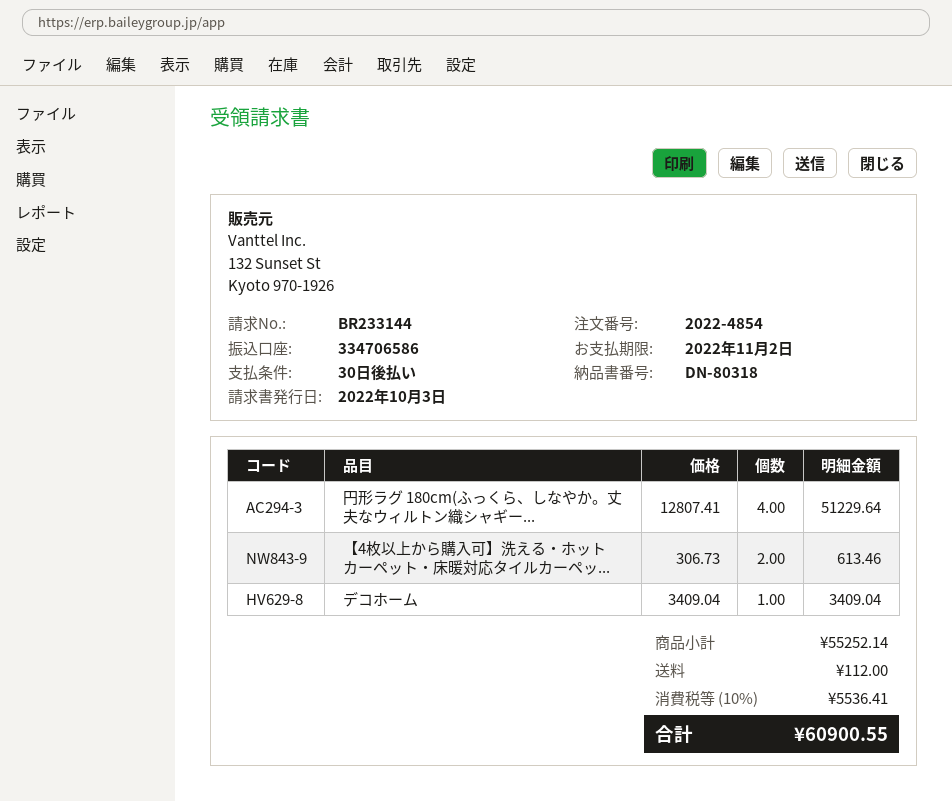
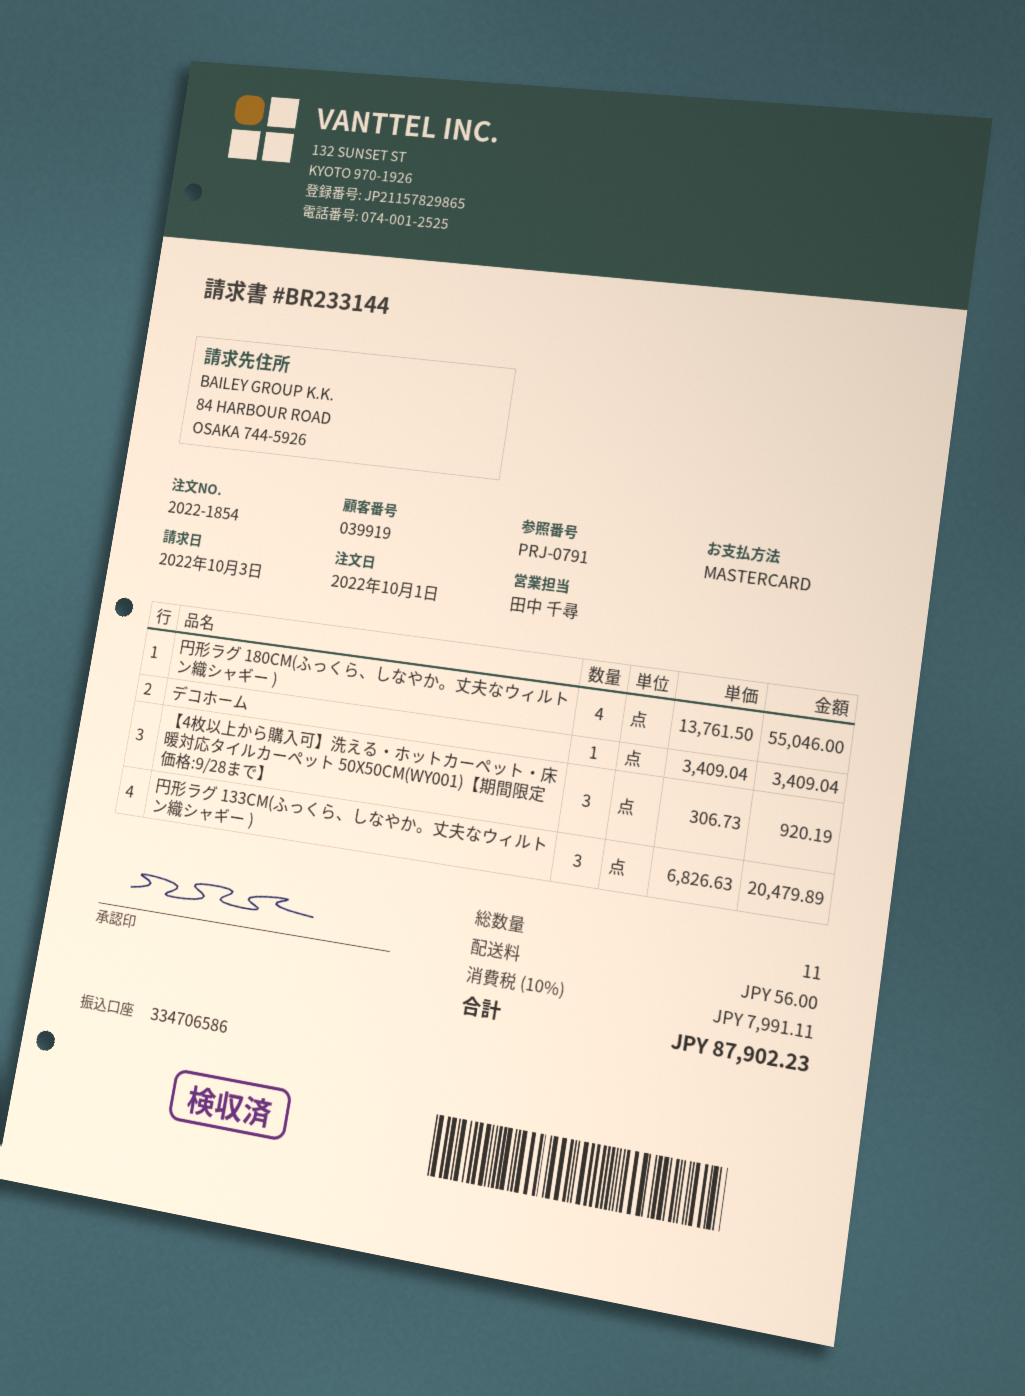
order number: 2022-4854 -> 2022-1854
円形ラグ 180cm(ふっくら、しなやか。丈夫なウィルトン織シャギー...: 4 x 12807.41 = 51229.64 -> 4 x 13761.50 = 55046.00
【4枚以上から購入可】洗える・ホットカーペット・床暖対応タイルカーペッ...: 2 x 306.73 = 613.46 -> 3 x 306.73 = 920.19
円形ラグ 133CM(ふっくら、しなやか。丈夫なウィルトン織シャギー ): none -> 3 x 6826.63 = 20479.89
shipping: 112.00 -> 56.00
tax: 10% = 5536.41 -> 10% = 7991.11
total: 60900.55 -> 87902.23

